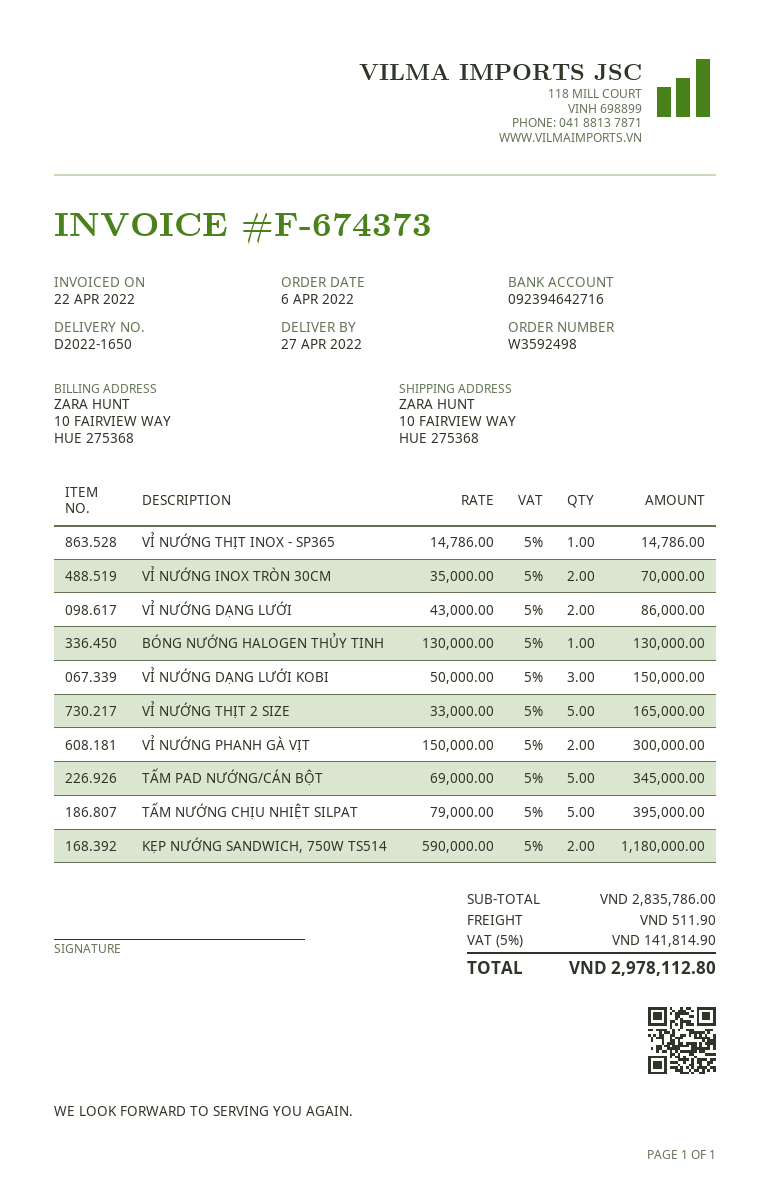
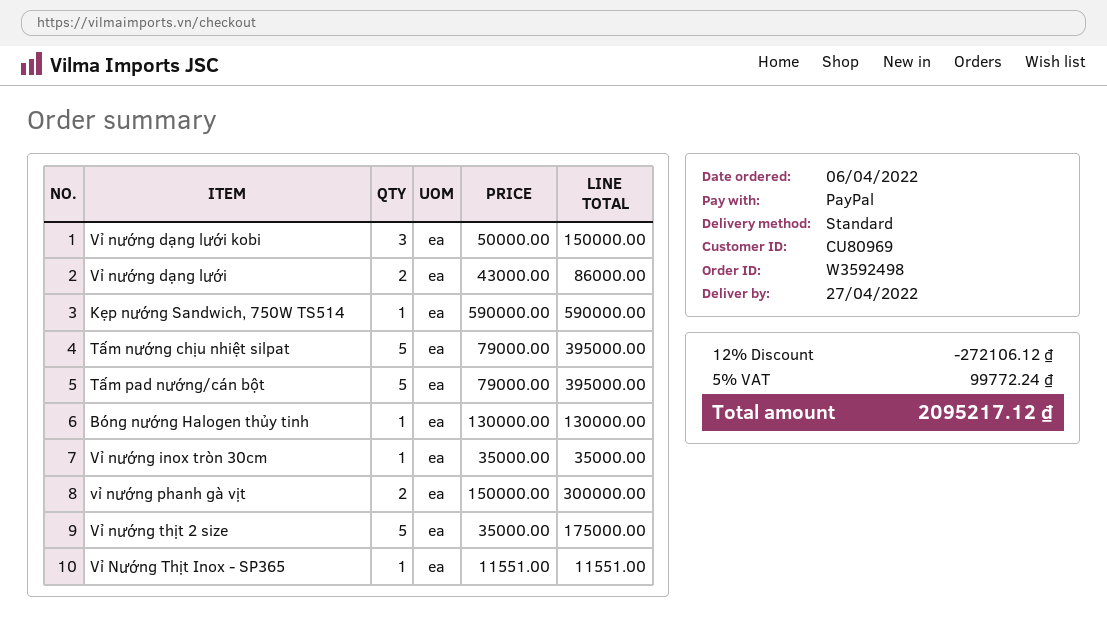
VỈ NƯỚNG THỊT INOX - SP365: 1 x 14786.00 = 14786.00 -> 1 x 11551.00 = 11551.00
VỈ NƯỚNG INOX TRÒN 30CM: 2 x 35000.00 = 70000.00 -> 1 x 35000.00 = 35000.00
VỈ NƯỚNG THỊT 2 SIZE: 5 x 33000.00 = 165000.00 -> 5 x 35000.00 = 175000.00
TẤM PAD NƯỚNG/CÁN BỘT: 5 x 69000.00 = 345000.00 -> 5 x 79000.00 = 395000.00
KẸP NƯỚNG SANDWICH, 750W TS514: 2 x 590000.00 = 1180000.00 -> 1 x 590000.00 = 590000.00
discount: none -> 12% = 272106.12
shipping: 511.90 -> none
tax: 5% = 141814.90 -> 5% = 99772.24
total: 2978112.80 -> 2095217.12

